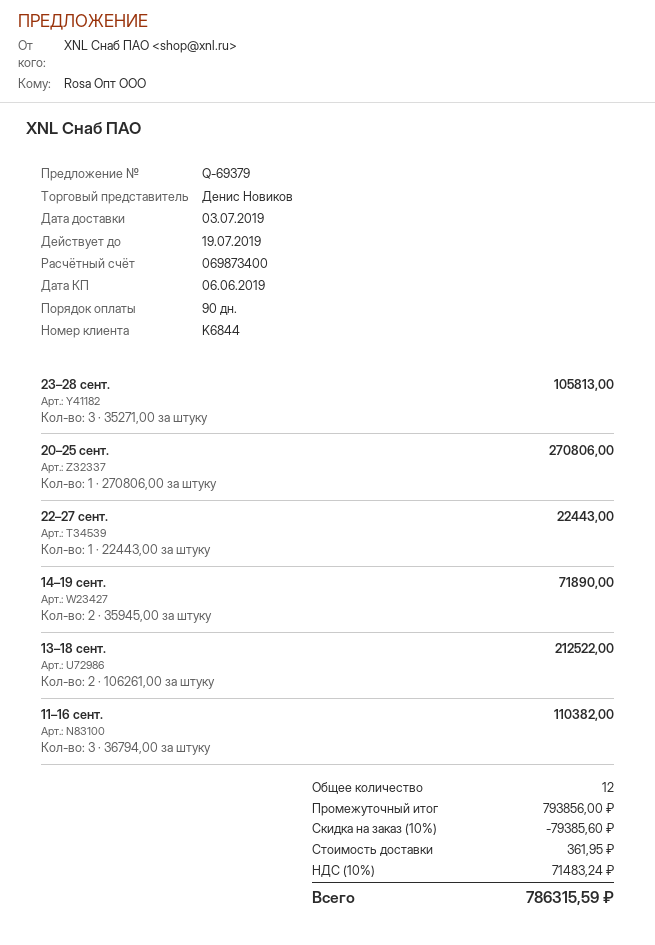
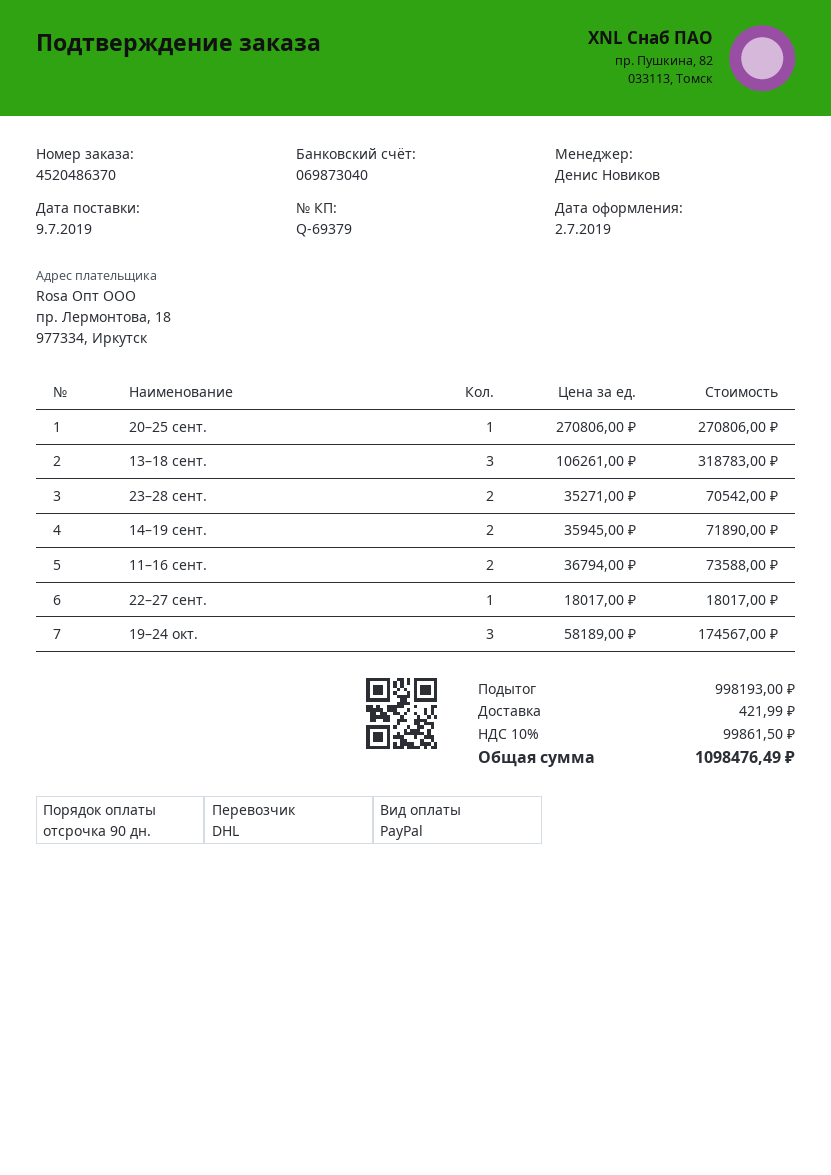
delivery date: 2019-07-03 -> 2019-07-09
bank account: 069873400 -> 069873040
23–28 сент.: 3 x 35271.00 = 105813.00 -> 2 x 35271.00 = 70542.00
22–27 сент.: 1 x 22443.00 = 22443.00 -> 1 x 18017.00 = 18017.00
13–18 сент.: 2 x 106261.00 = 212522.00 -> 3 x 106261.00 = 318783.00
11–16 сент.: 3 x 36794.00 = 110382.00 -> 2 x 36794.00 = 73588.00
19–24 окт.: none -> 3 x 58189.00 = 174567.00
subtotal: 793856.00 -> 998193.00
discount: 10% = 79385.60 -> none
shipping: 361.95 -> 421.99
tax: 10% = 71483.24 -> 10% = 99861.50
total: 786315.59 -> 1098476.49

